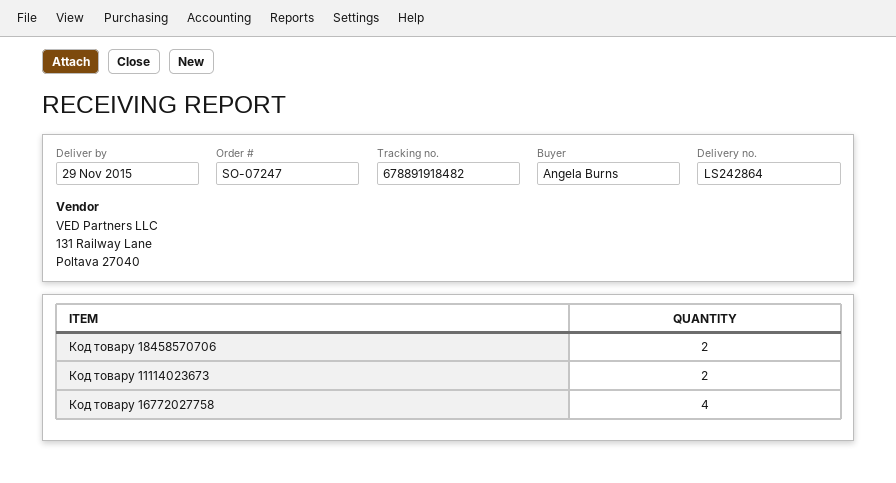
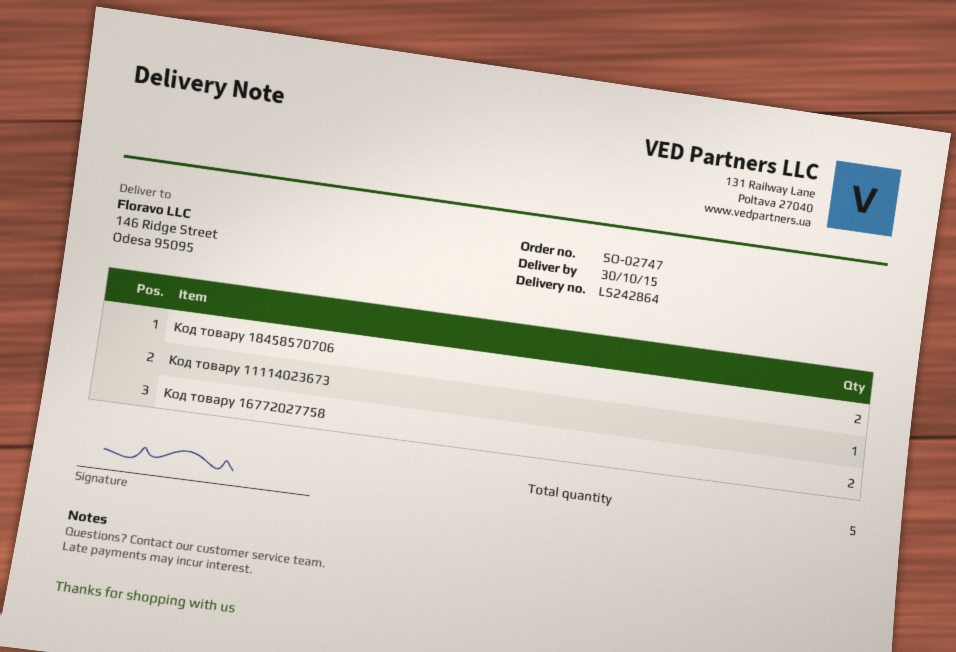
order number: SO-07247 -> SO-02747
delivery date: 2015-11-29 -> 2015-10-30
Код товару 11114023673: 2 -> 1
Код товару 16772027758: 4 -> 2

